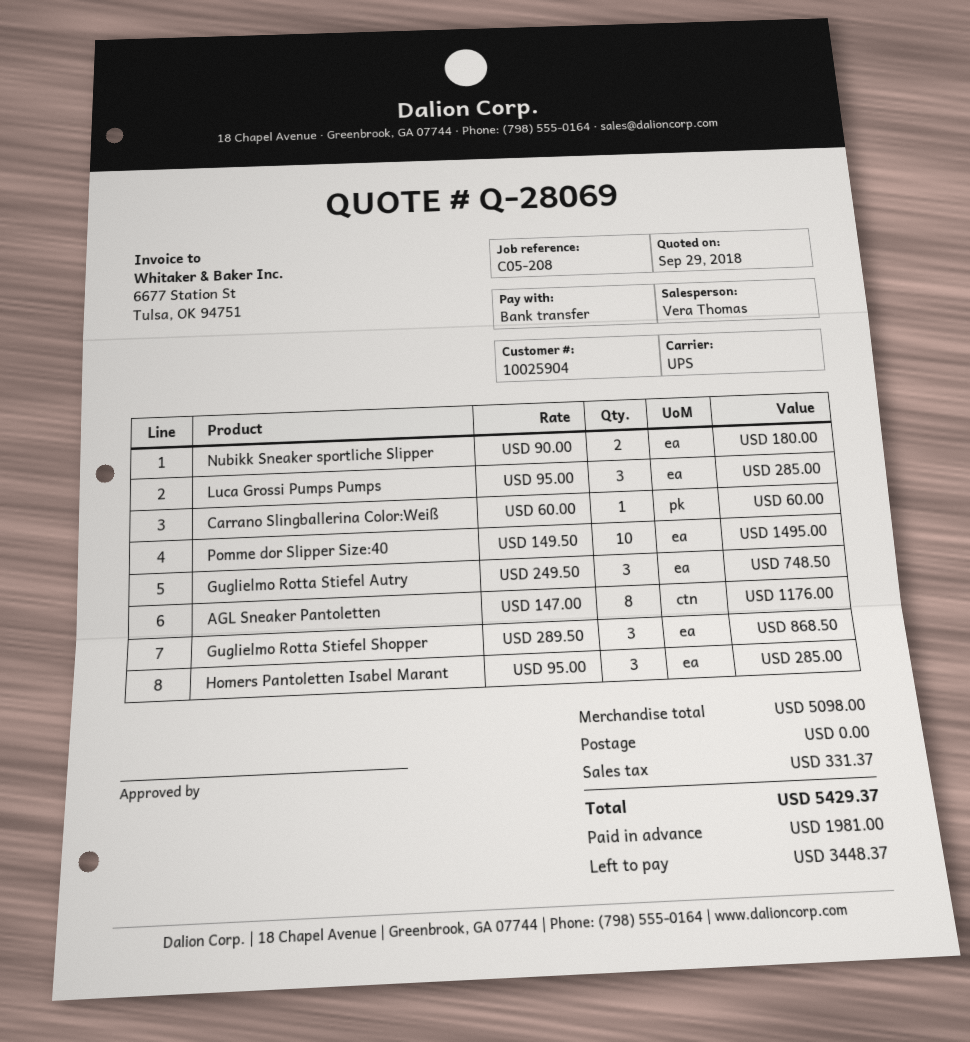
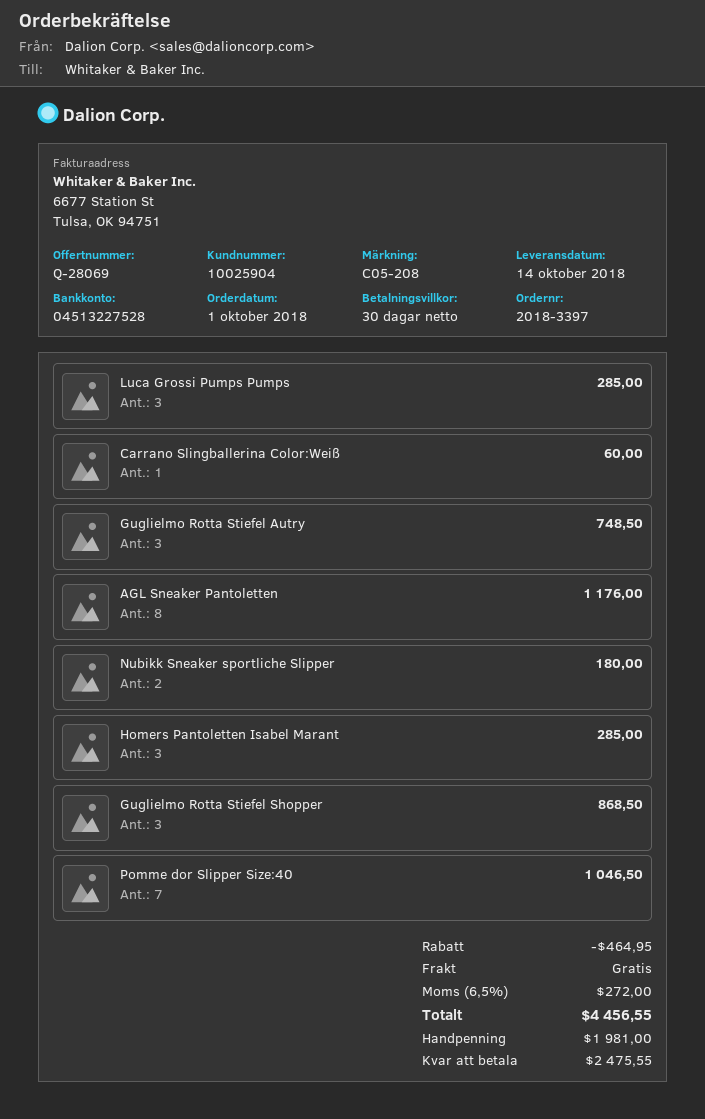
Pomme dor Slipper Size:40: 10 for 1495.00 -> 7 for 1046.50
discount: none -> 464.95
tax: 331.37 -> 272.00
total: 5429.37 -> 4456.55
balance: 3448.37 -> 2475.55

